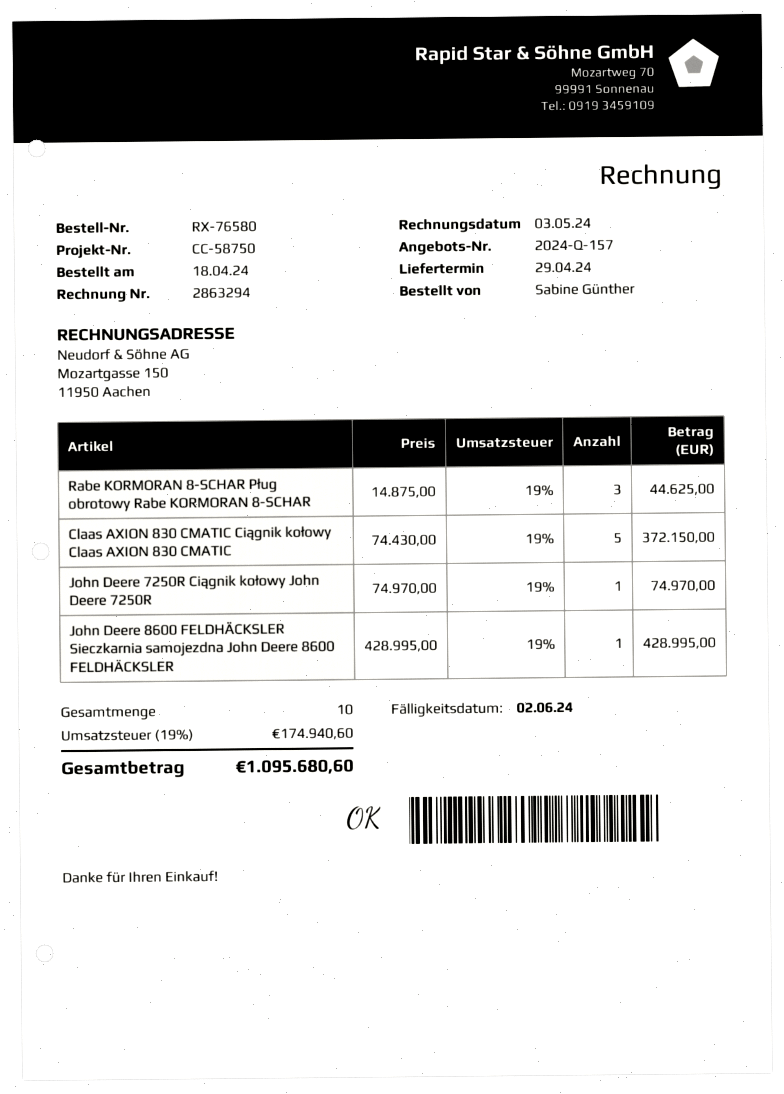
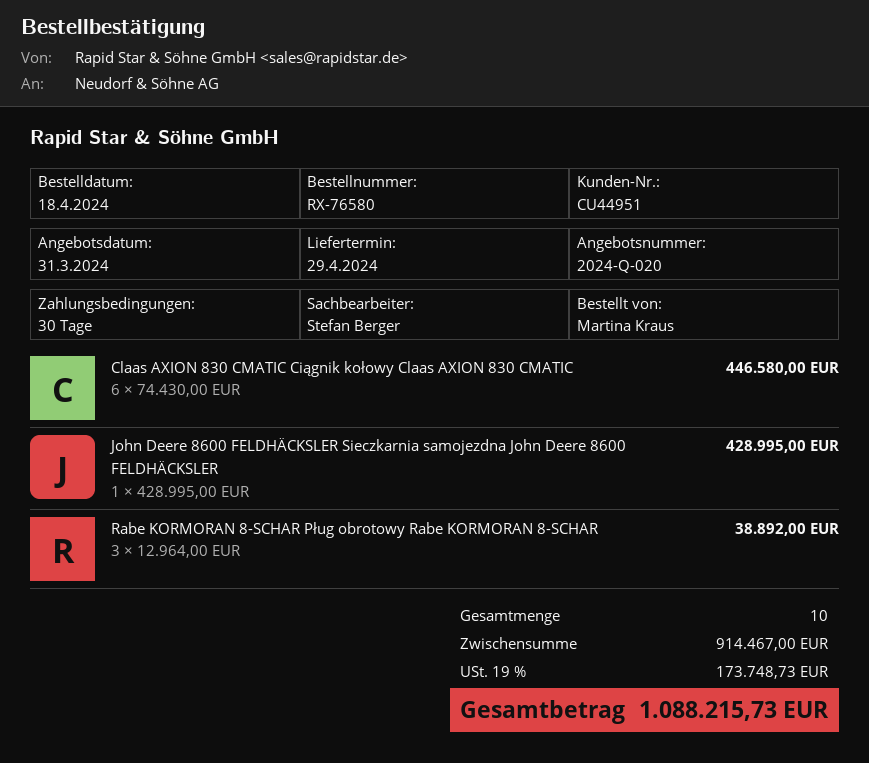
quote number: 2024-Q-157 -> 2024-Q-020
ordered by: Sabine Günther -> Martina Kraus
Rabe KORMORAN 8-SCHAR Pług obrotowy Rabe KORMORAN 8-SCHAR: 3 x 14875.00 = 44625.00 -> 3 x 12964.00 = 38892.00
Claas AXION 830 CMATIC Ciągnik kołowy Claas AXION 830 CMATIC: 5 x 74430.00 = 372150.00 -> 6 x 74430.00 = 446580.00
John Deere 7250R Ciągnik kołowy John Deere 7250R: 1 x 74970.00 = 74970.00 -> none
tax: 19% = 174940.60 -> 19% = 173748.73
total: 1095680.60 -> 1088215.73

